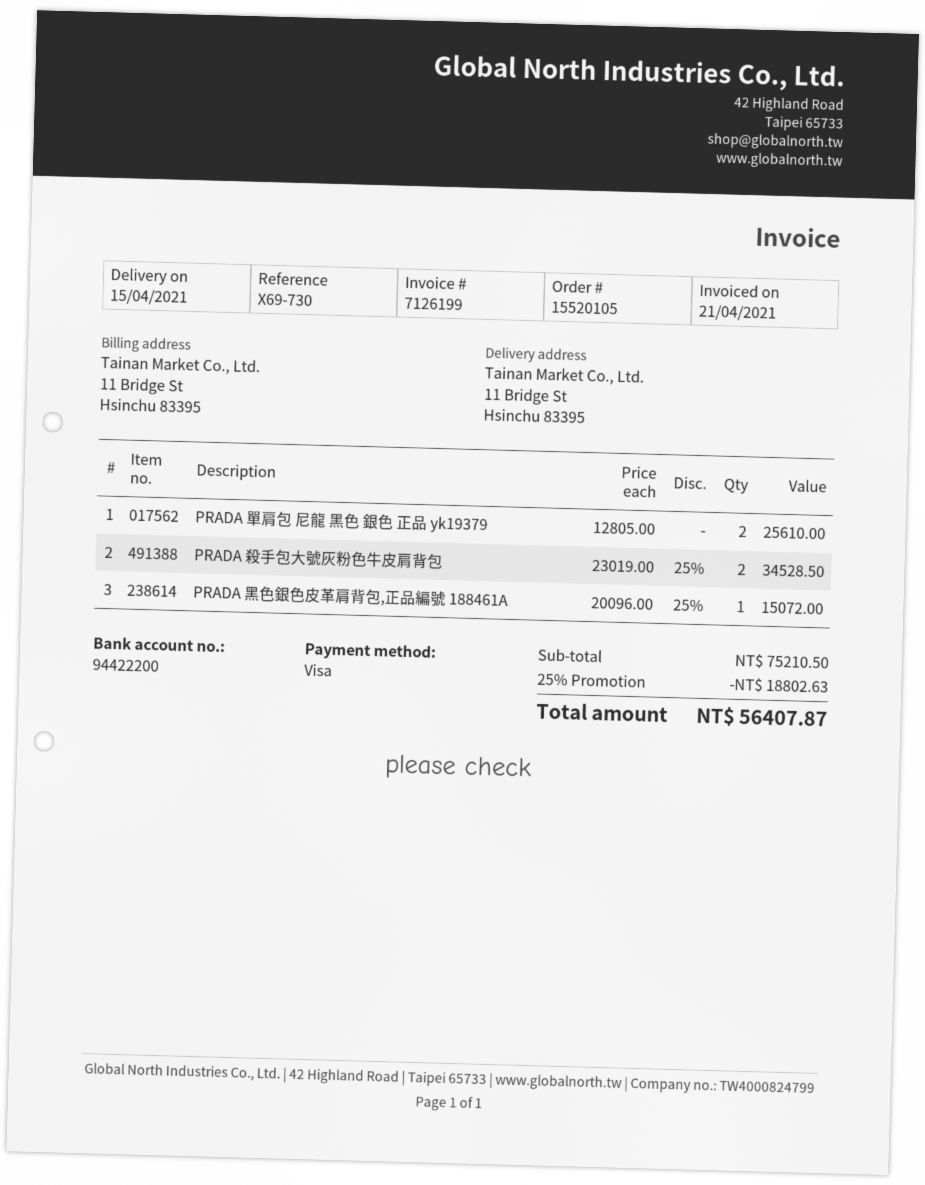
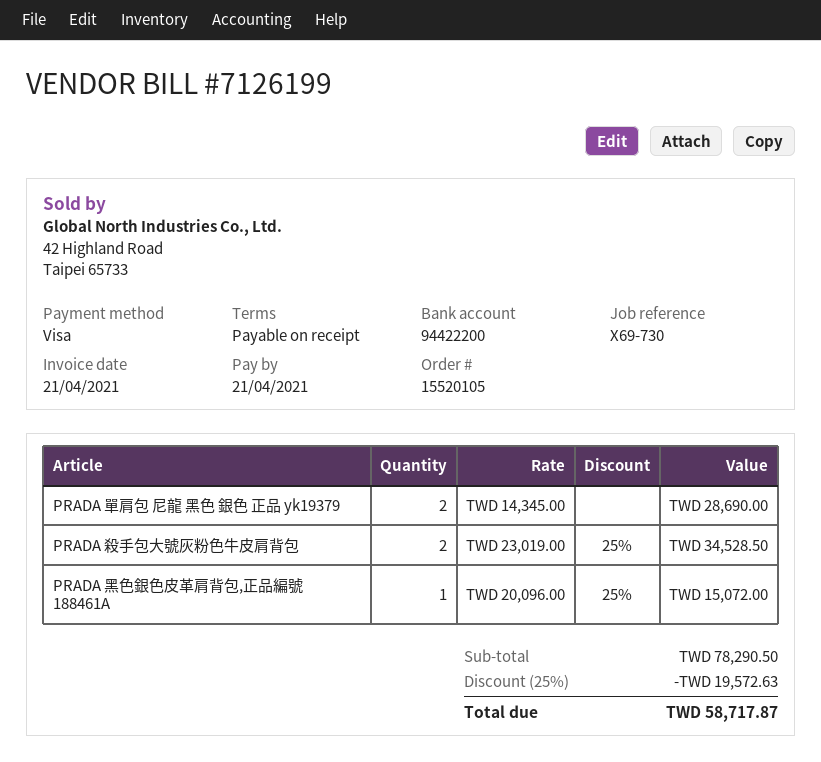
PRADA 單肩包 尼龍 黑色 銀色 正品 yk19379: 2 x 12805.00 = 25610.00 -> 2 x 14345.00 = 28690.00
subtotal: 75210.50 -> 78290.50
discount: 25% = 18802.63 -> 25% = 19572.63
total: 56407.87 -> 58717.87

